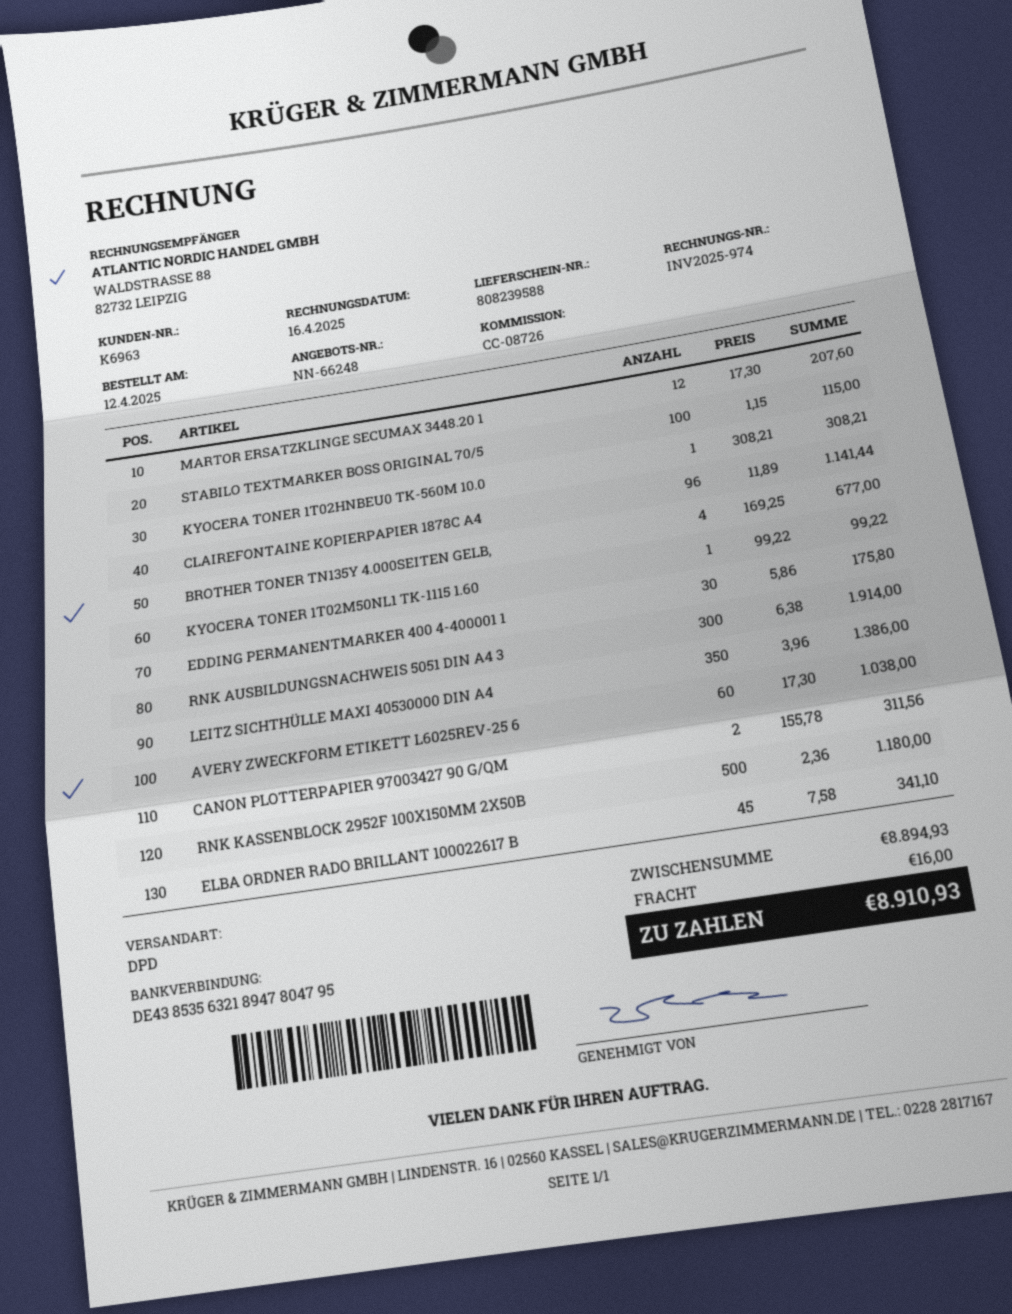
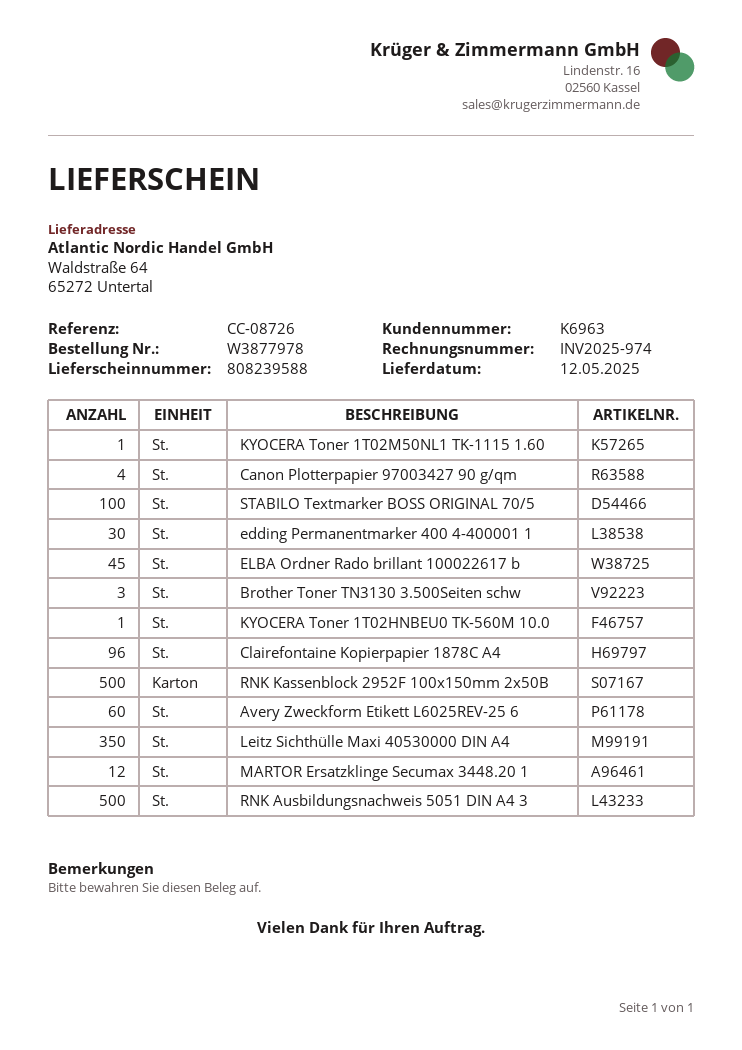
BROTHER TONER TN135Y 4.000SEITEN GELB,: 4 -> none
RNK AUSBILDUNGSNACHWEIS 5051 DIN A4 3: 300 -> 500
CANON PLOTTERPAPIER 97003427 90 G/QM: 2 -> 4
Brother Toner TN3130 3.500Seiten schw: none -> 3

